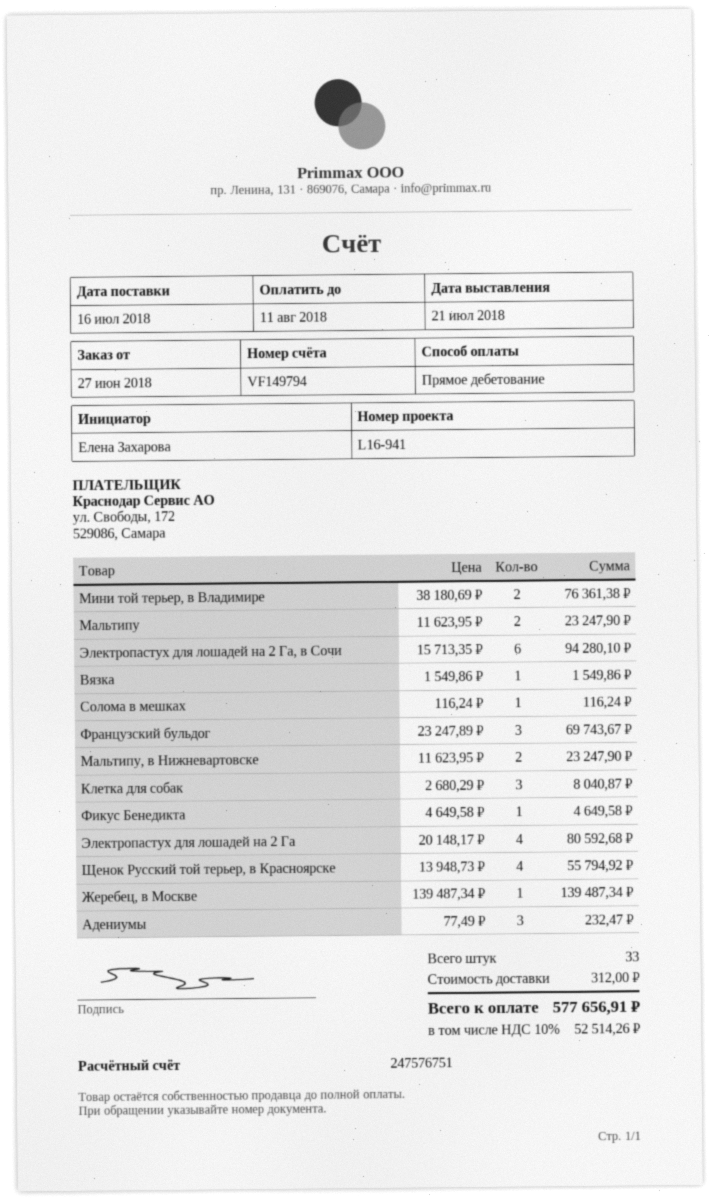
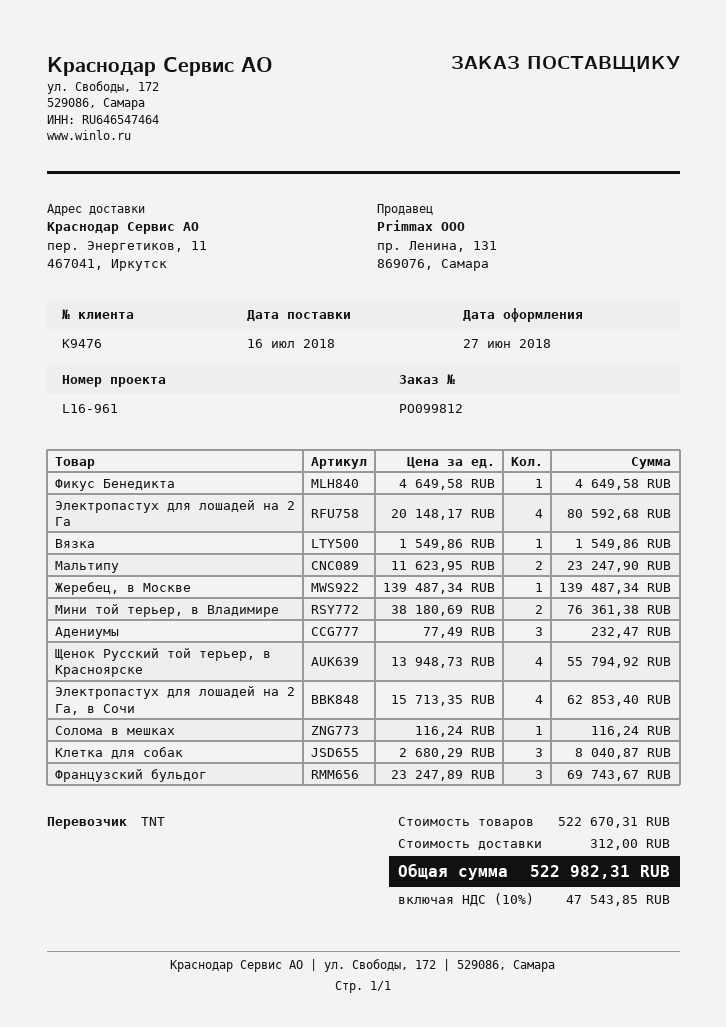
reference: L16-941 -> L16-961
Электропастух для лошадей на 2 Га, в Сочи: 6 x 15713.35 = 94280.10 -> 4 x 15713.35 = 62853.40
Мальтипу, в Нижневартовске: 2 x 11623.95 = 23247.90 -> none
tax: 10% = 52514.26 -> 10% = 47543.85
total: 577656.91 -> 522982.31

